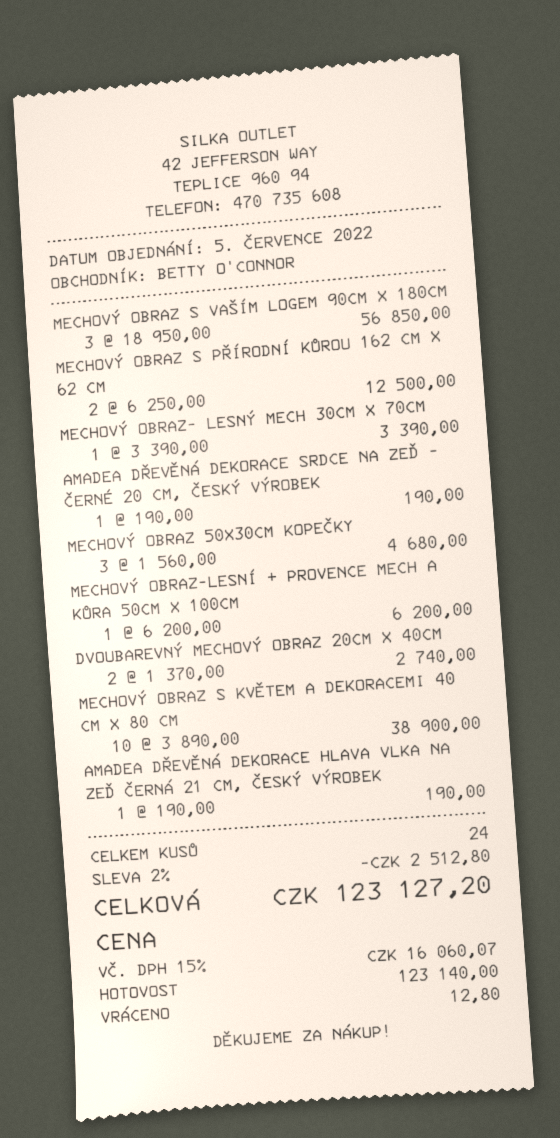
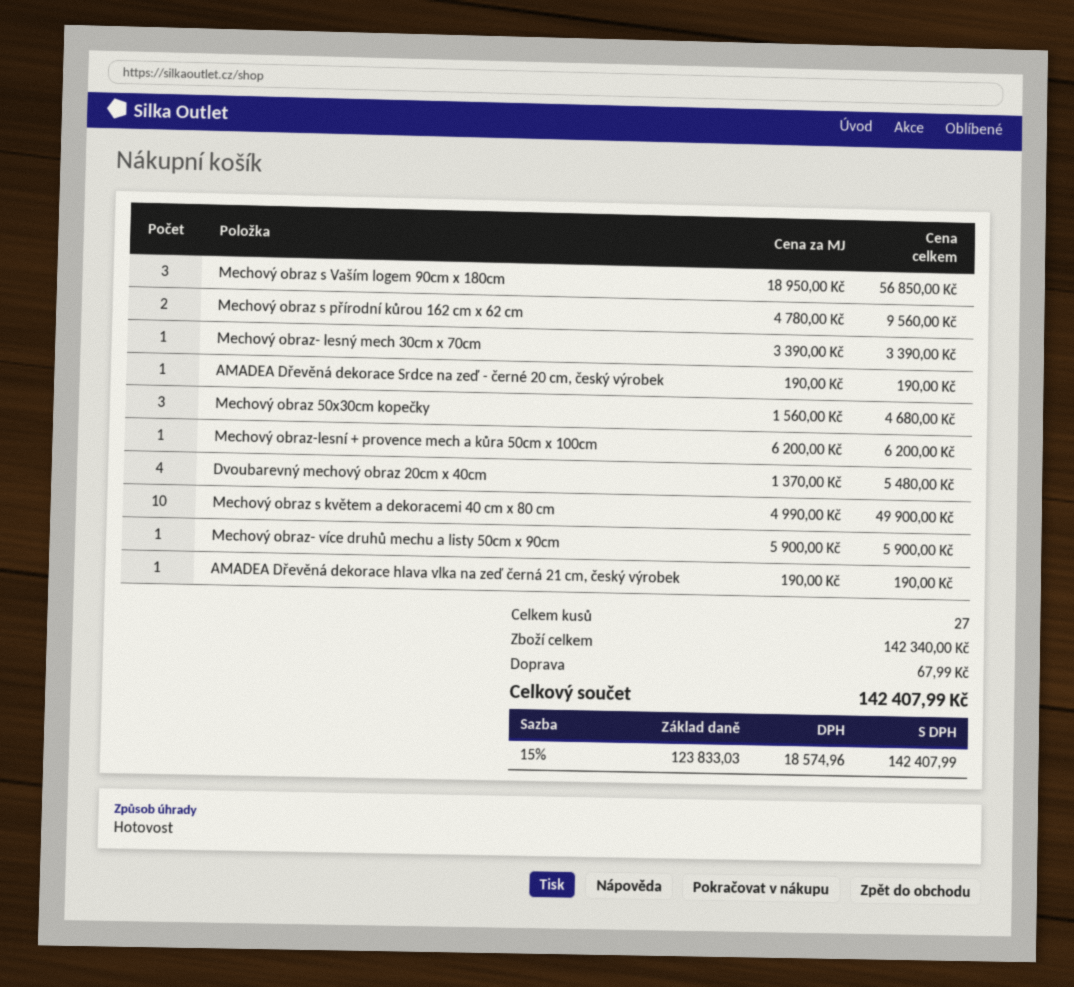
MECHOVÝ OBRAZ S PŘÍRODNÍ KŮROU 162 CM X 62 CM: 2 x 6250.00 = 12500.00 -> 2 x 4780.00 = 9560.00
DVOUBAREVNÝ MECHOVÝ OBRAZ 20CM X 40CM: 2 x 1370.00 = 2740.00 -> 4 x 1370.00 = 5480.00
MECHOVÝ OBRAZ S KVĚTEM A DEKORACEMI 40 CM X 80 CM: 10 x 3890.00 = 38900.00 -> 10 x 4990.00 = 49900.00
Mechový obraz- více druhů mechu a listy 50cm x 90cm: none -> 1 x 5900.00 = 5900.00
total quantity: 24 -> 27
discount: 2% = 2512.80 -> none
shipping: none -> 67.99
tax: 15% = 16060.07 -> 15% = 18574.96
total: 123127.20 -> 142407.99

